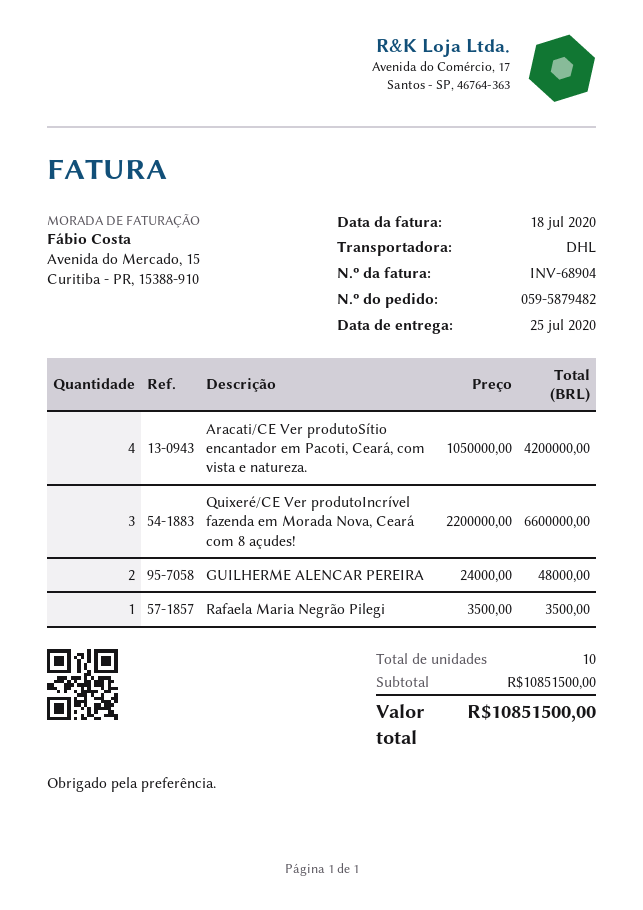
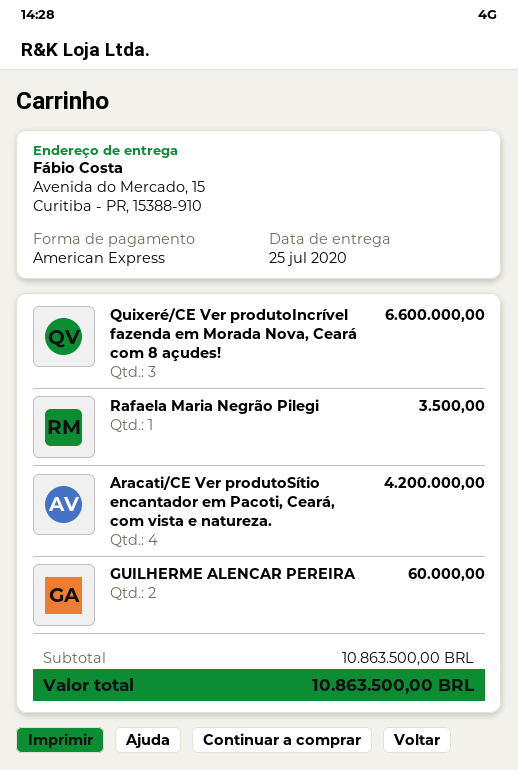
GUILHERME ALENCAR PEREIRA: 2 for 48000.00 -> 2 for 60000.00
subtotal: 10851500.00 -> 10863500.00
total: 10851500.00 -> 10863500.00

